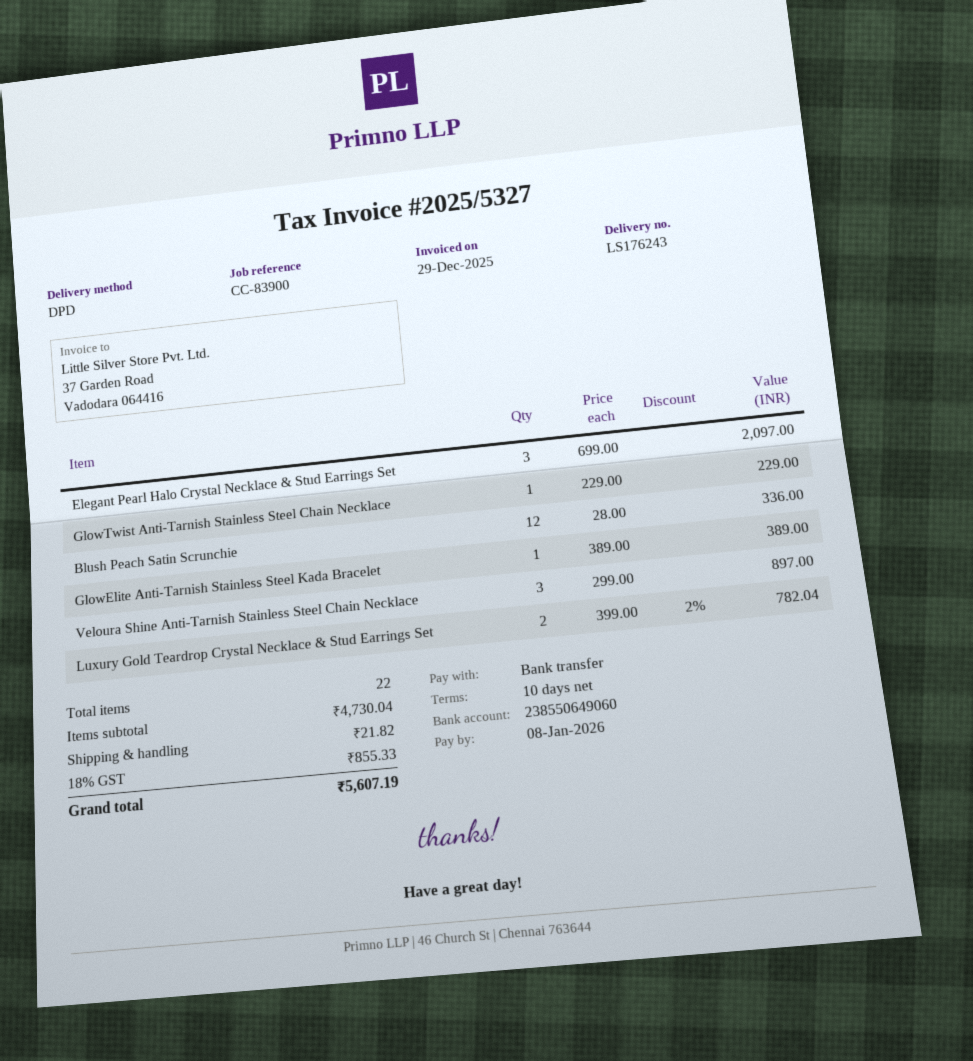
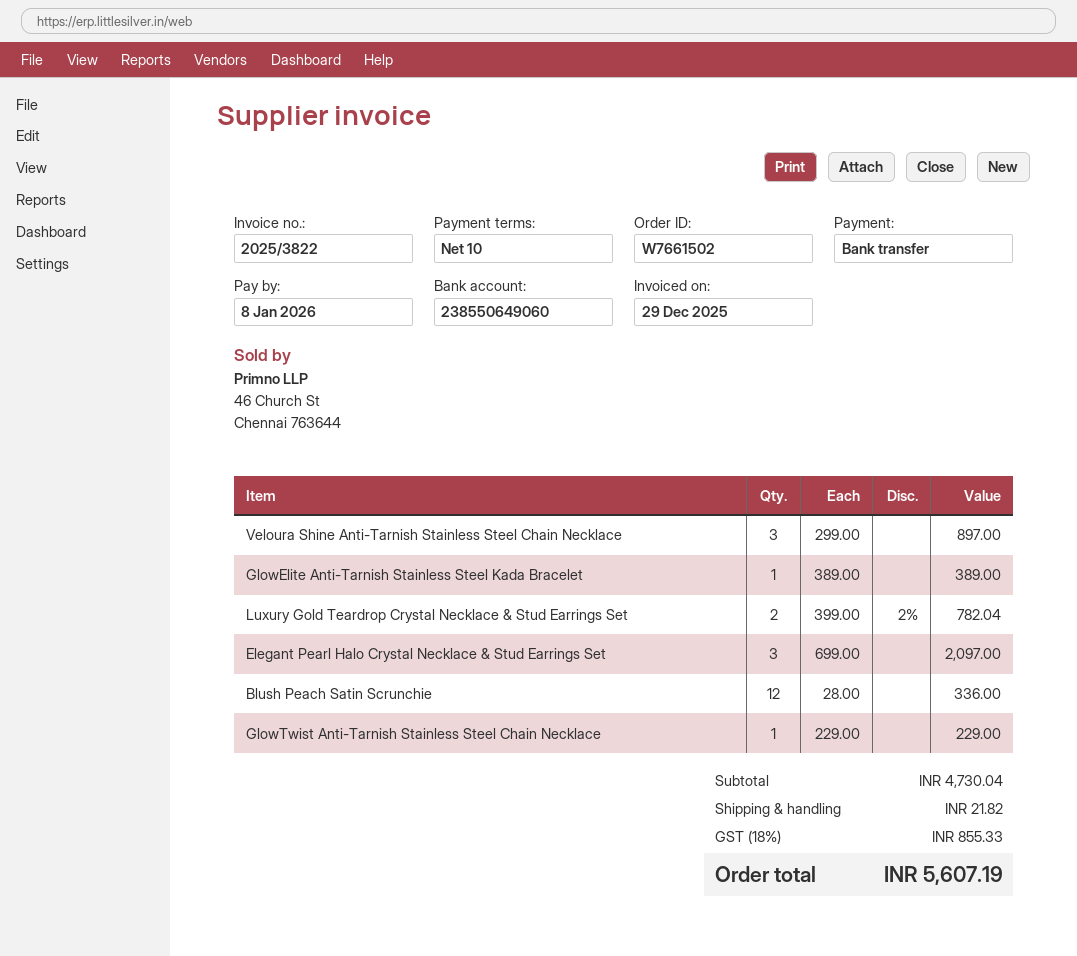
invoice number: 2025/5327 -> 2025/3822

